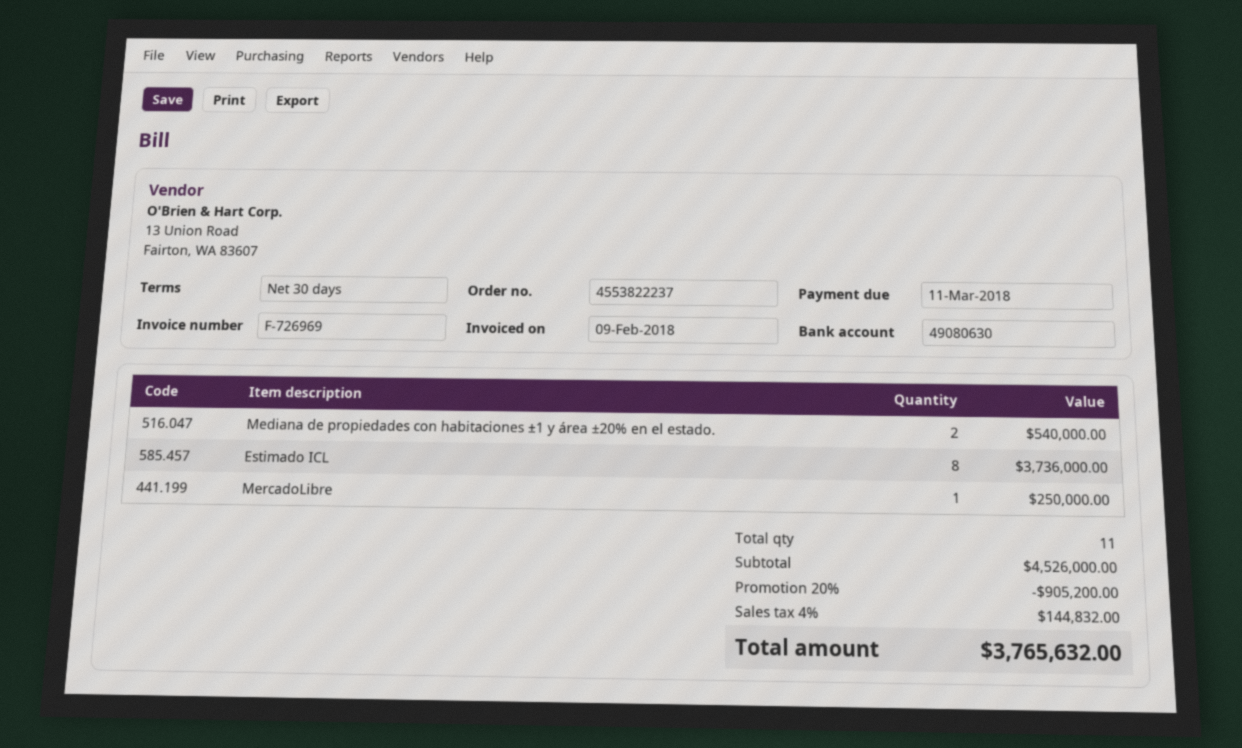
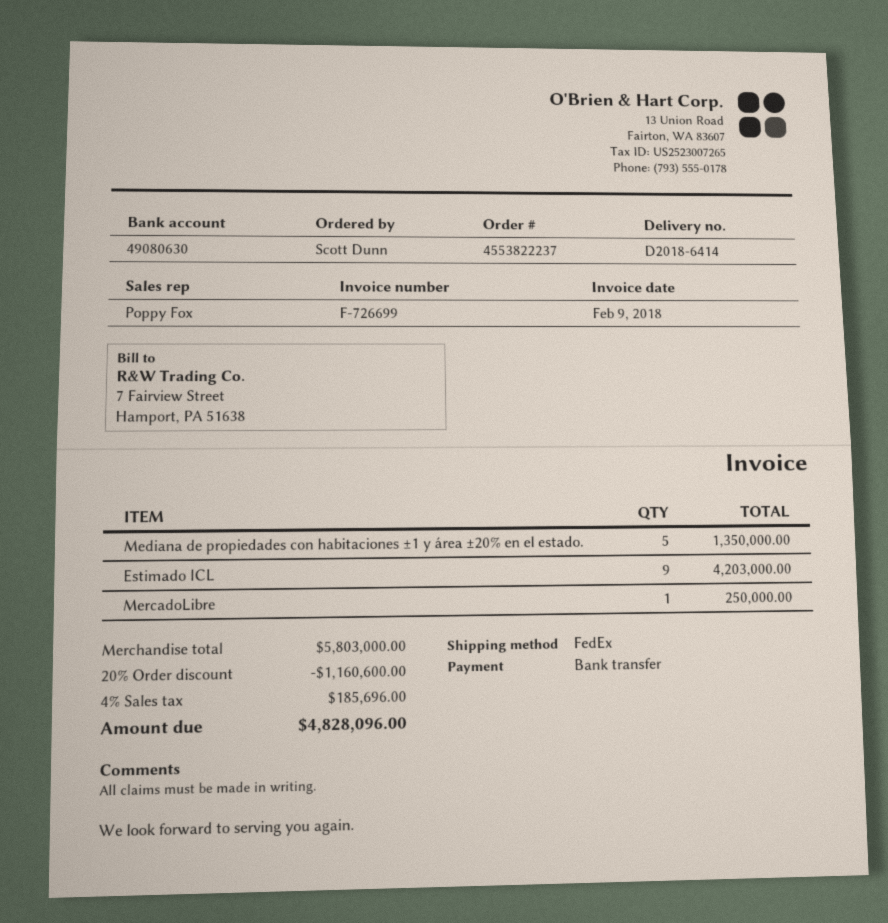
invoice number: F-726969 -> F-726699
Mediana de propiedades con habitaciones ±1 y área ±20% en el estado.: 2 for 540000.00 -> 5 for 1350000.00
Estimado ICL: 8 for 3736000.00 -> 9 for 4203000.00
subtotal: 4526000.00 -> 5803000.00
discount: 20% = 905200.00 -> 20% = 1160600.00
tax: 4% = 144832.00 -> 4% = 185696.00
total: 3765632.00 -> 4828096.00

